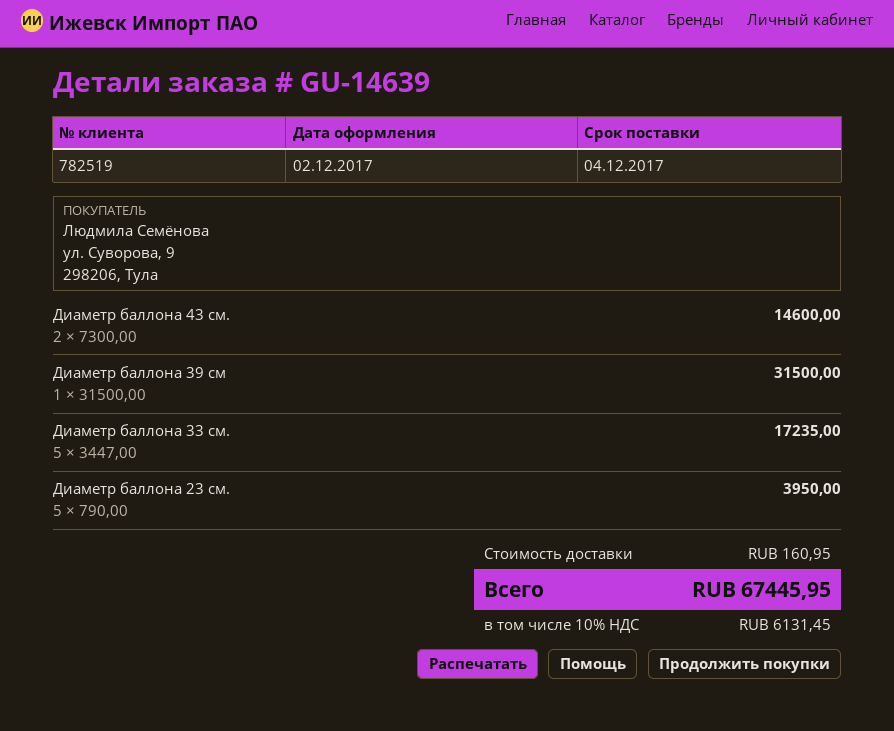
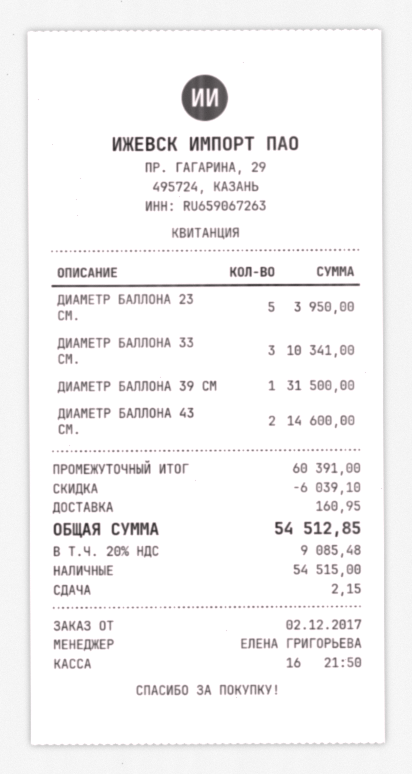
Диаметр баллона 33 см.: 5 for 17235.00 -> 3 for 10341.00
discount: none -> 6039.10
tax: 10% = 6131.45 -> 20% = 9085.48
total: 67445.95 -> 54512.85

